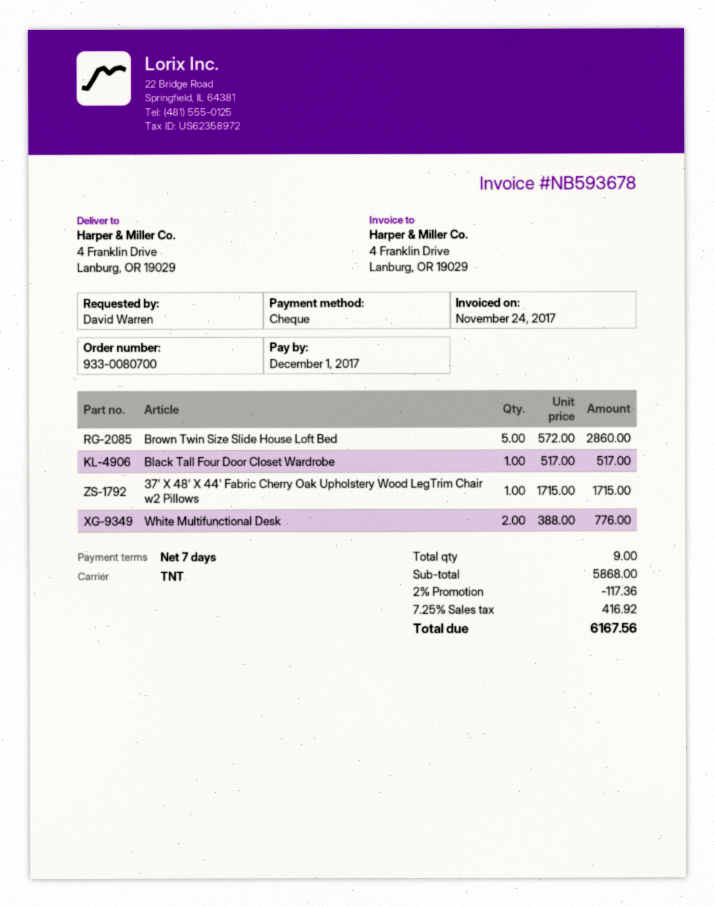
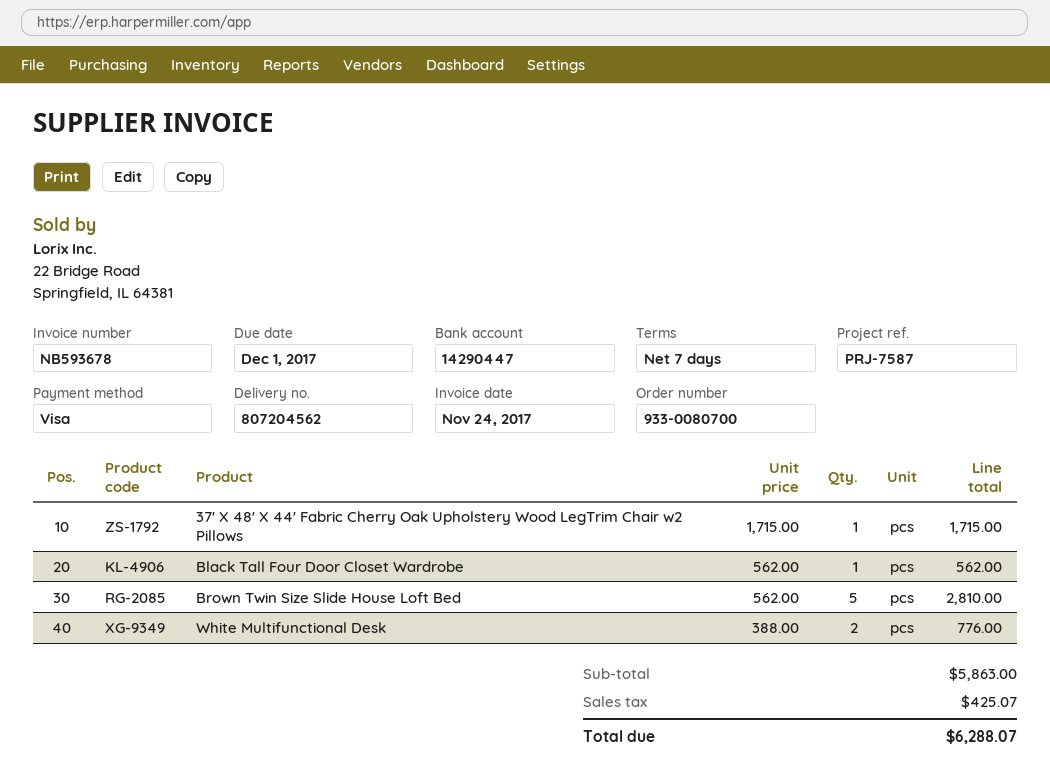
payment method: cheque -> Visa
Brown Twin Size Slide House Loft Bed: 5 x 572.00 = 2860.00 -> 5 x 562.00 = 2810.00
Black Tall Four Door Closet Wardrobe: 1 x 517.00 = 517.00 -> 1 x 562.00 = 562.00
subtotal: 5868.00 -> 5863.00
discount: 2% = 117.36 -> none
tax: 416.92 -> 425.07
total: 6167.56 -> 6288.07

